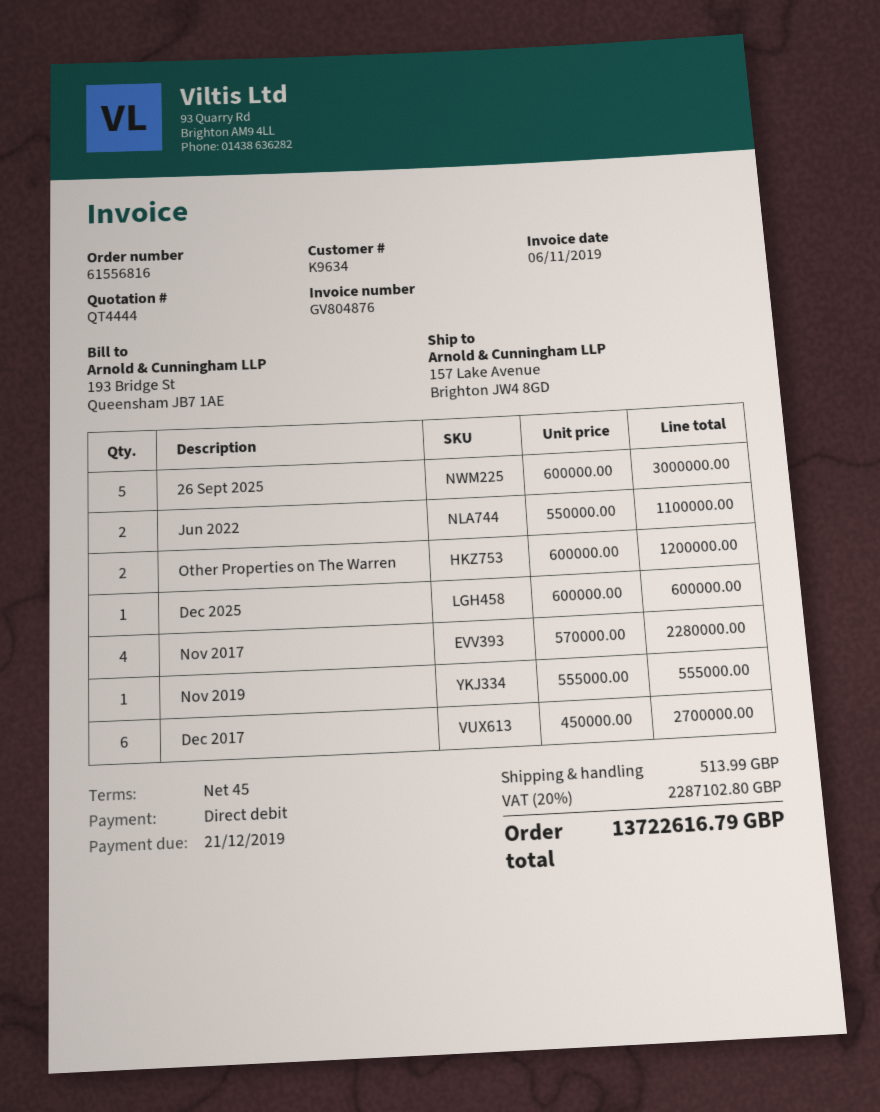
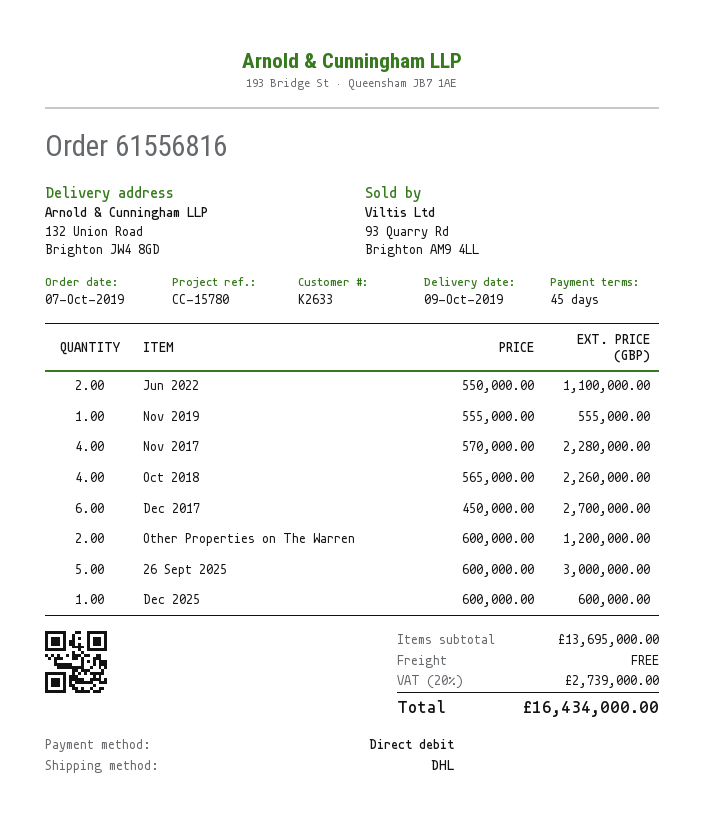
customer number: K9634 -> K2633
ship to: 157 Lake Avenue, Brighton JW4 8GD -> 132 Union Road, Brighton JW4 8GD
Oct 2018: none -> 4 x 565000.00 = 2260000.00
shipping: 513.99 -> 0.00
tax: 20% = 2287102.80 -> 20% = 2739000.00
total: 13722616.79 -> 16434000.00

